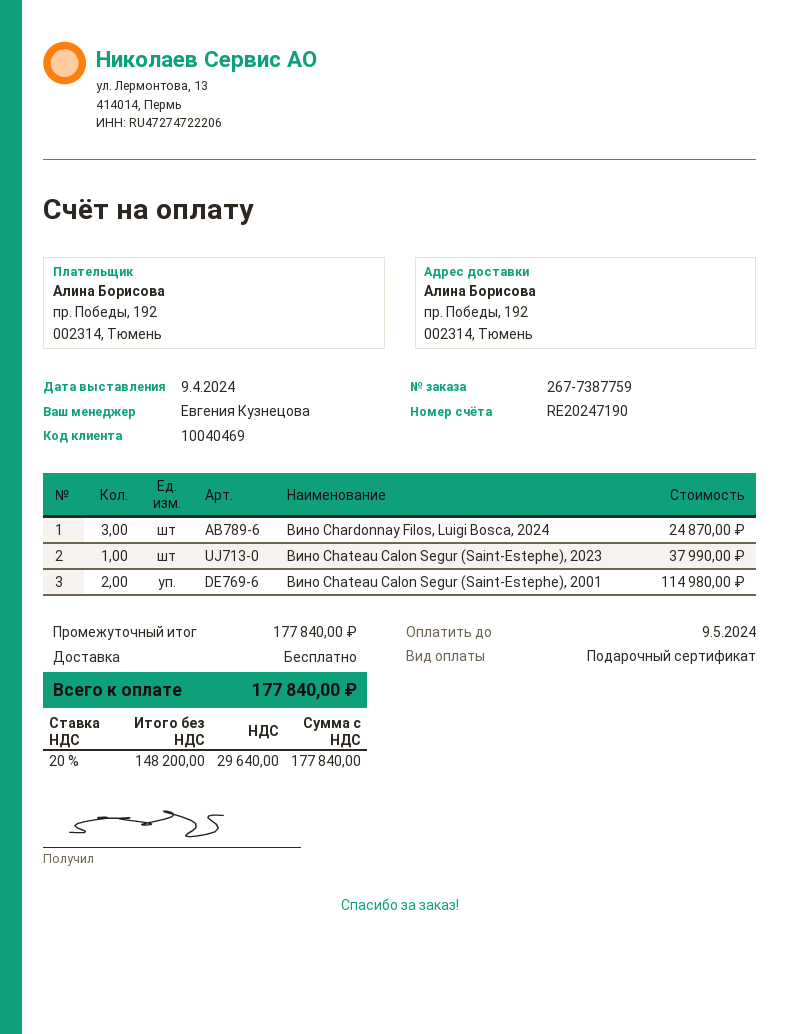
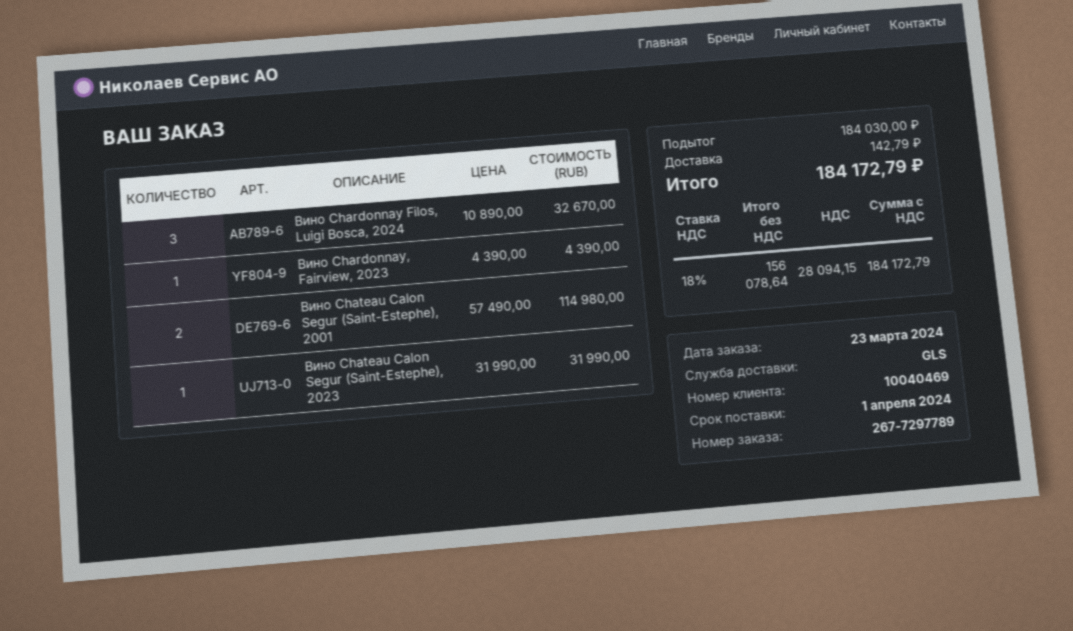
order number: 267-7387759 -> 267-7297789
Вино Chardonnay Filos, Luigi Bosca, 2024: 3 for 24870.00 -> 3 for 32670.00
Вино Chateau Calon Segur (Saint-Estephe), 2023: 1 for 37990.00 -> 1 for 31990.00
Вино Chardonnay, Fairview, 2023: none -> 1 for 4390.00
subtotal: 177840.00 -> 184030.00
shipping: 0.00 -> 142.79
net: 148200.00 -> 156078.64
tax: 20% = 29640.00 -> 18% = 28094.15
total: 177840.00 -> 184172.79

